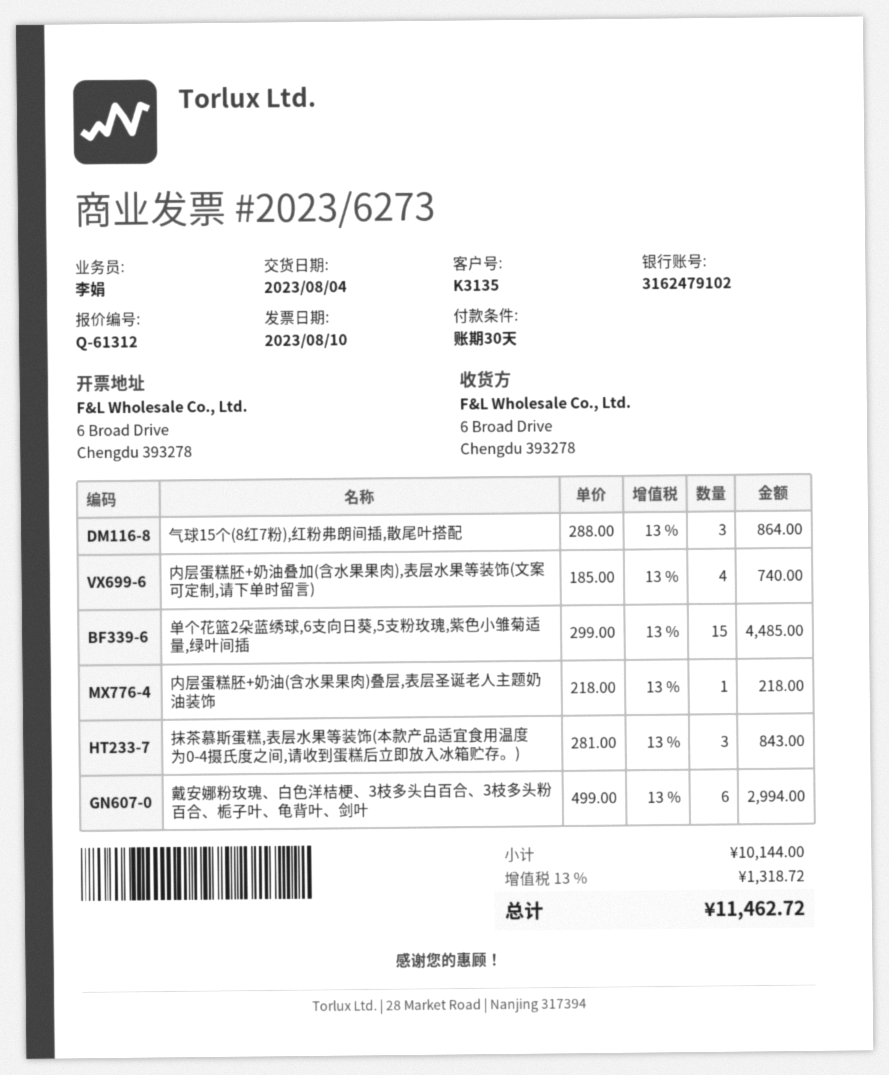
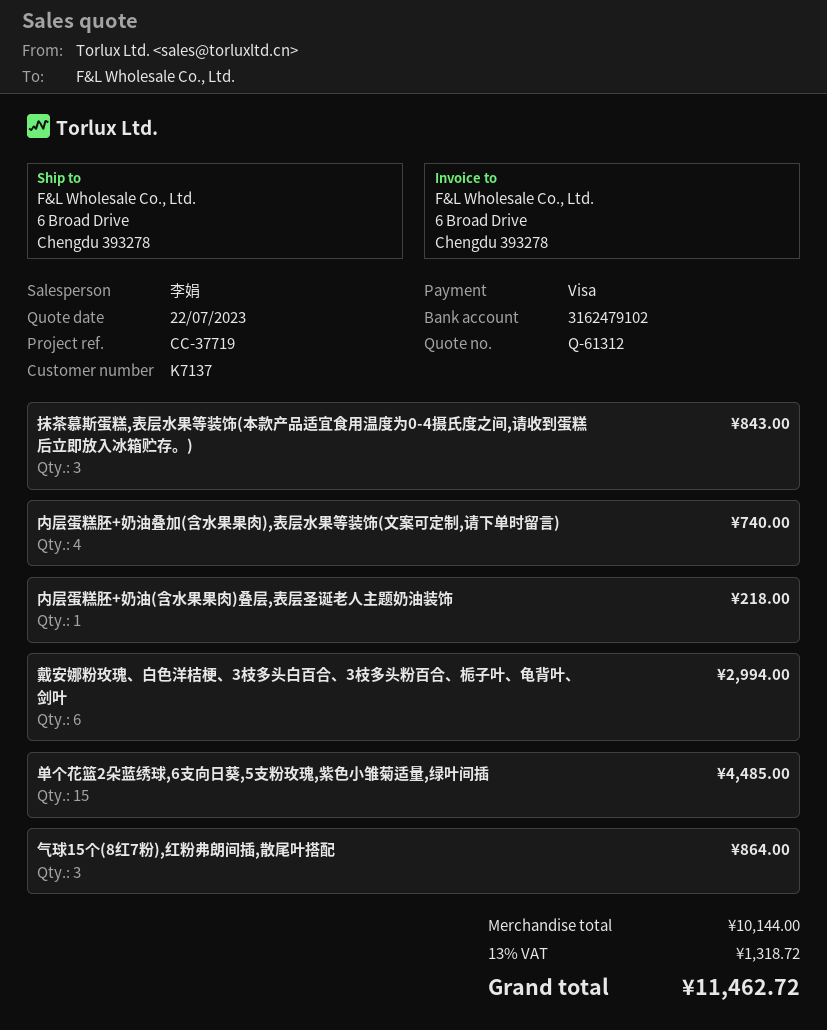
customer number: K3135 -> K7137

